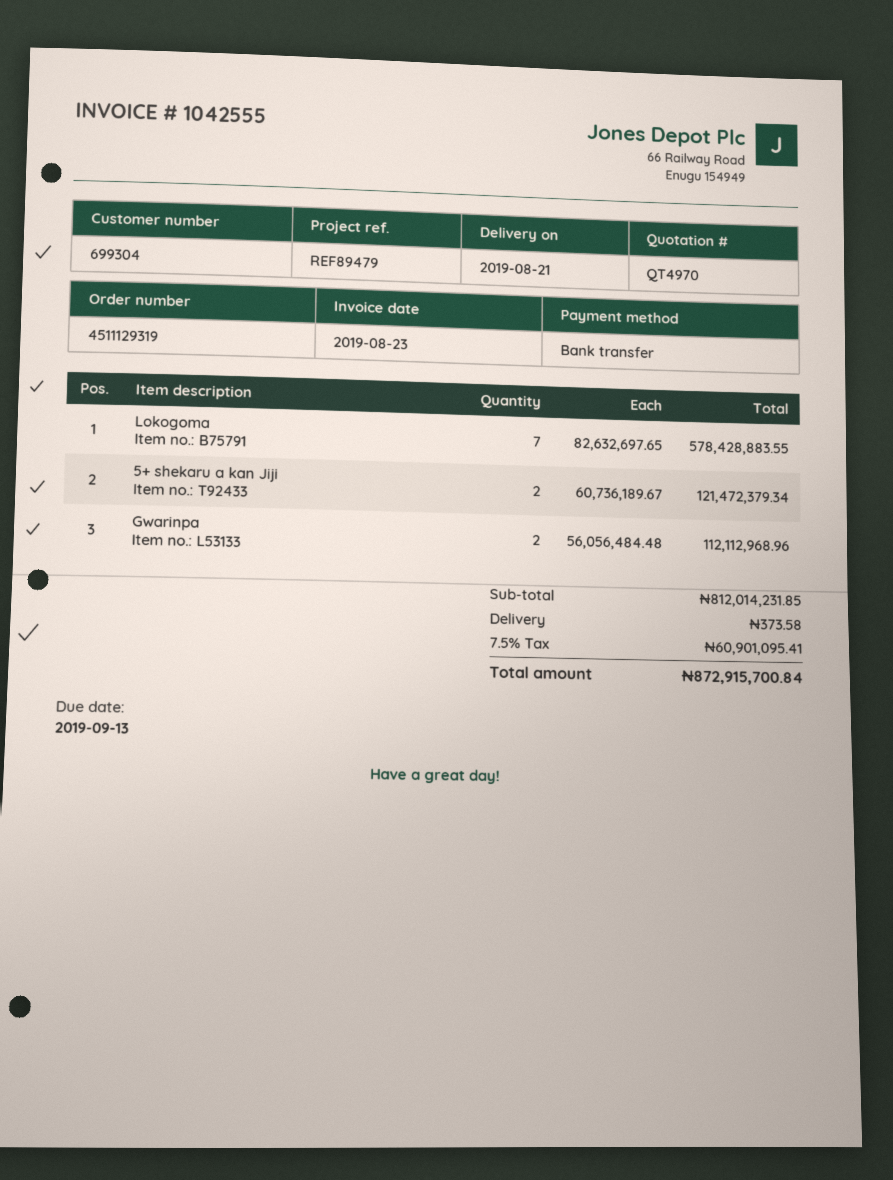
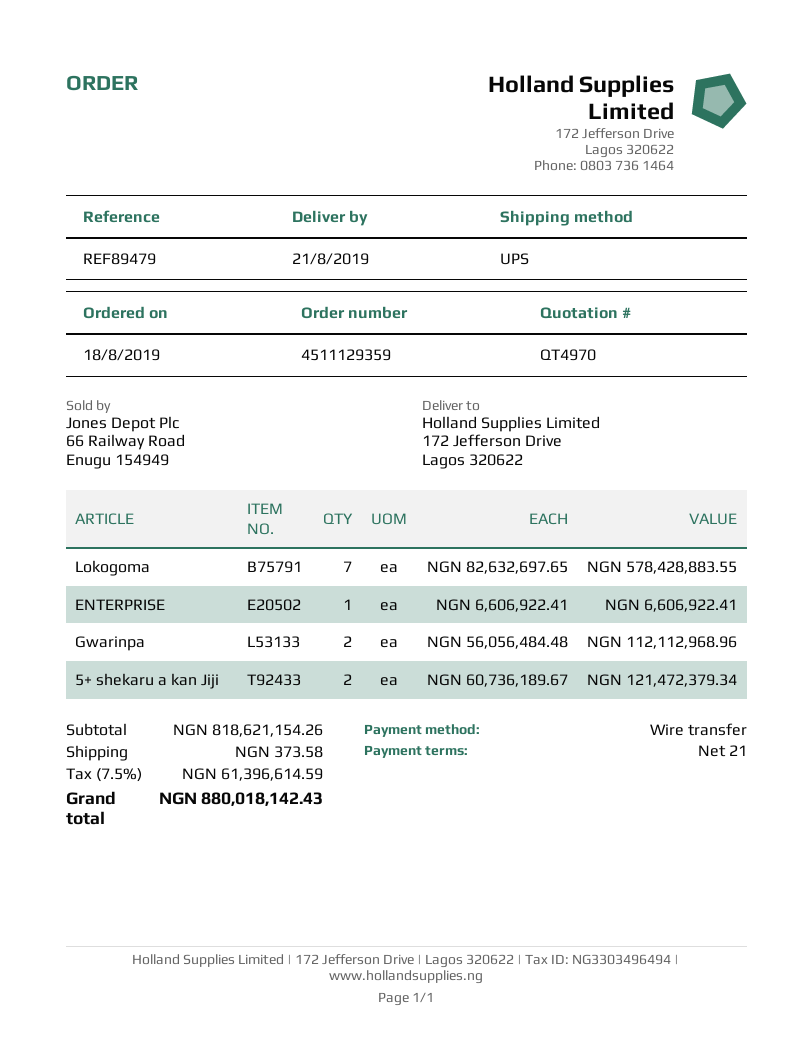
order number: 4511129319 -> 4511129359
ENTERPRISE: none -> 1 x 6606922.41 = 6606922.41
subtotal: 812014231.85 -> 818621154.26
tax: 7.5% = 60901095.41 -> 7.5% = 61396614.59
total: 872915700.84 -> 880018142.43

